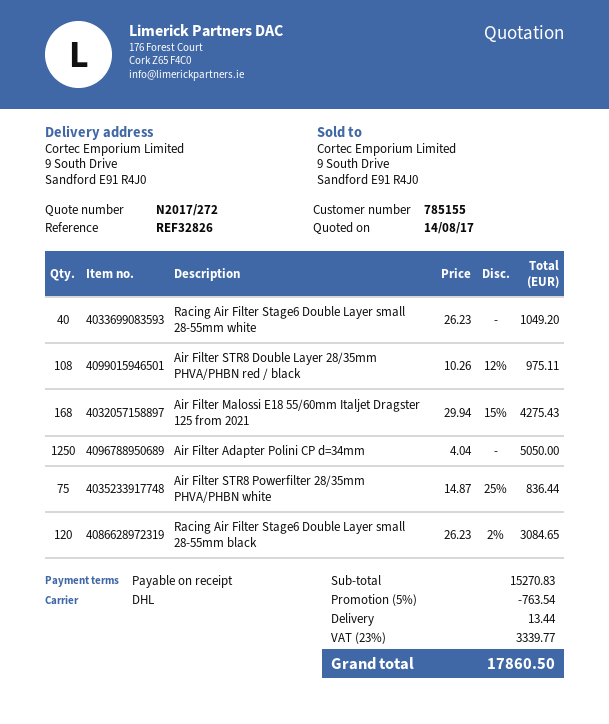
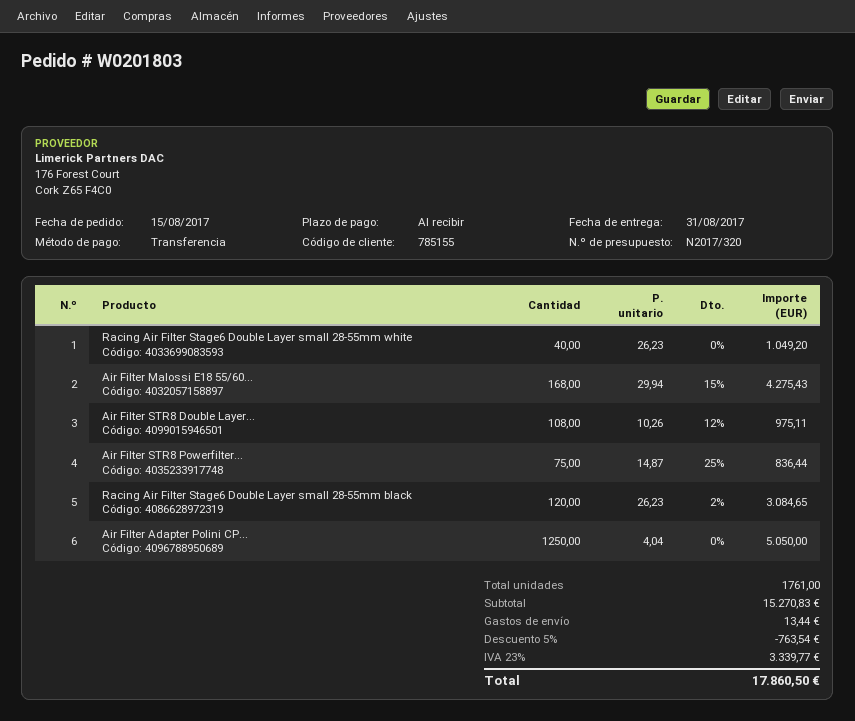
quote number: N2017/272 -> N2017/320

